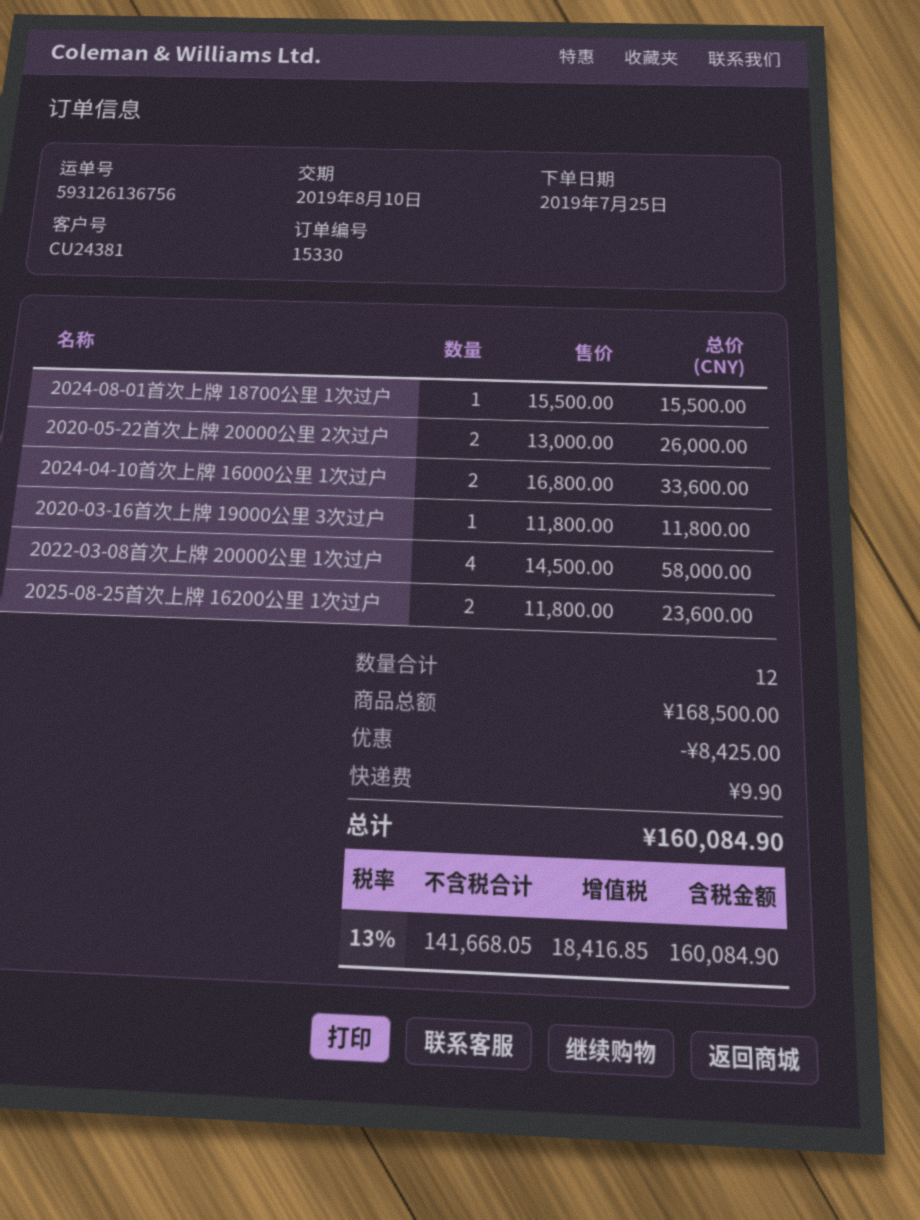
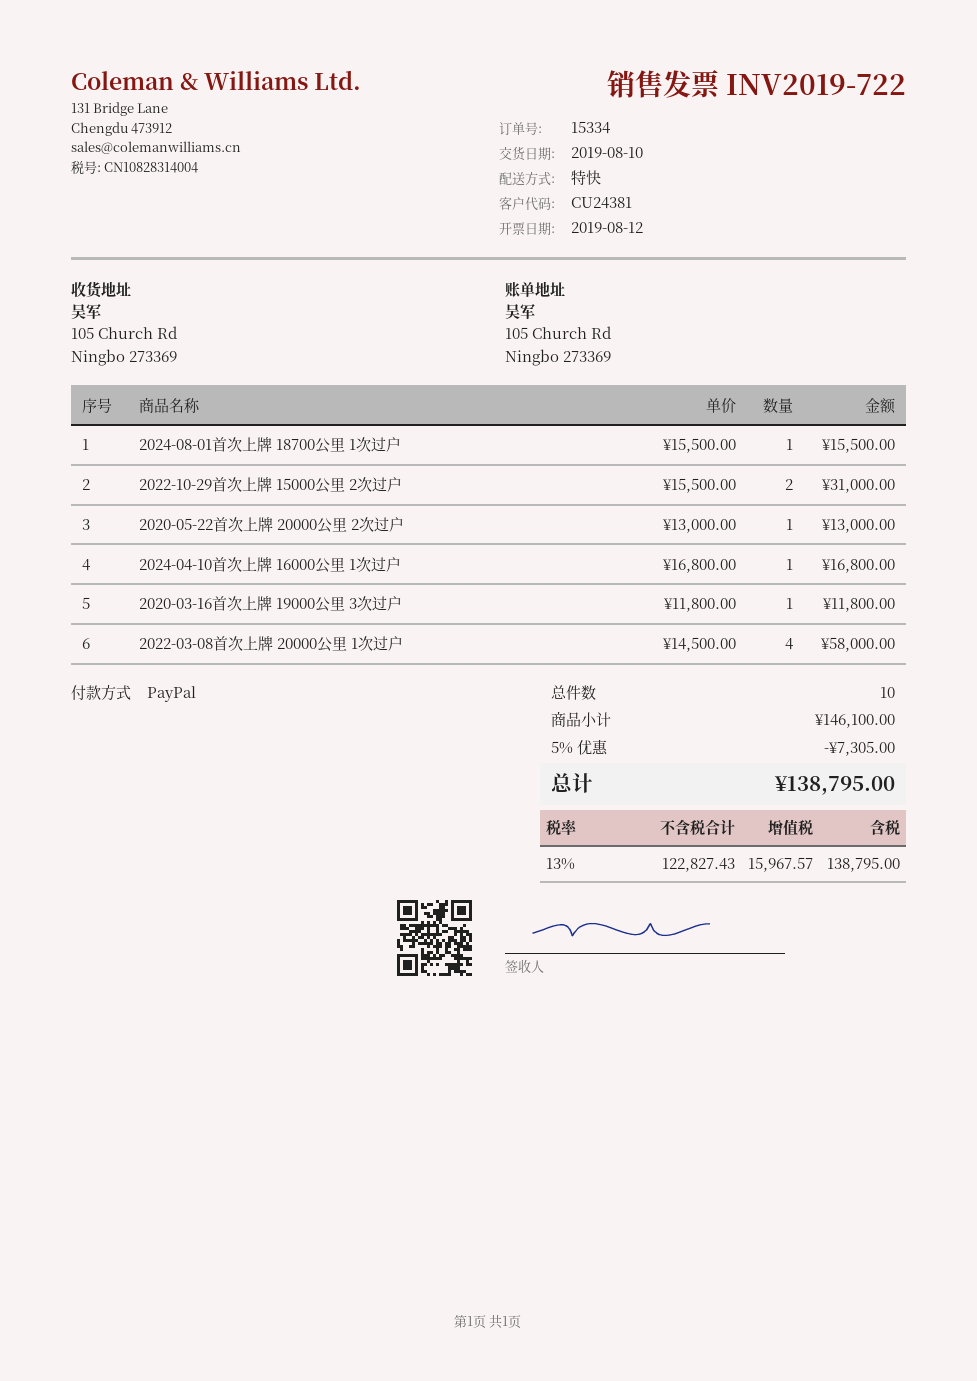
order number: 15330 -> 15334
2020-05-22首次上牌 20000公里 2次过户: 2 x 13000.00 = 26000.00 -> 1 x 13000.00 = 13000.00
2024-04-10首次上牌 16000公里 1次过户: 2 x 16800.00 = 33600.00 -> 1 x 16800.00 = 16800.00
2025-08-25首次上牌 16200公里 1次过户: 2 x 11800.00 = 23600.00 -> none
2022-10-29首次上牌 15000公里 2次过户: none -> 2 x 15500.00 = 31000.00
total quantity: 12 -> 10
subtotal: 168500.00 -> 146100.00
discount: 8425.00 -> 7305.00
shipping: 9.90 -> none
net: 141668.05 -> 122827.43
tax: 13% = 18416.85 -> 13% = 15967.57
total: 160084.90 -> 138795.00

